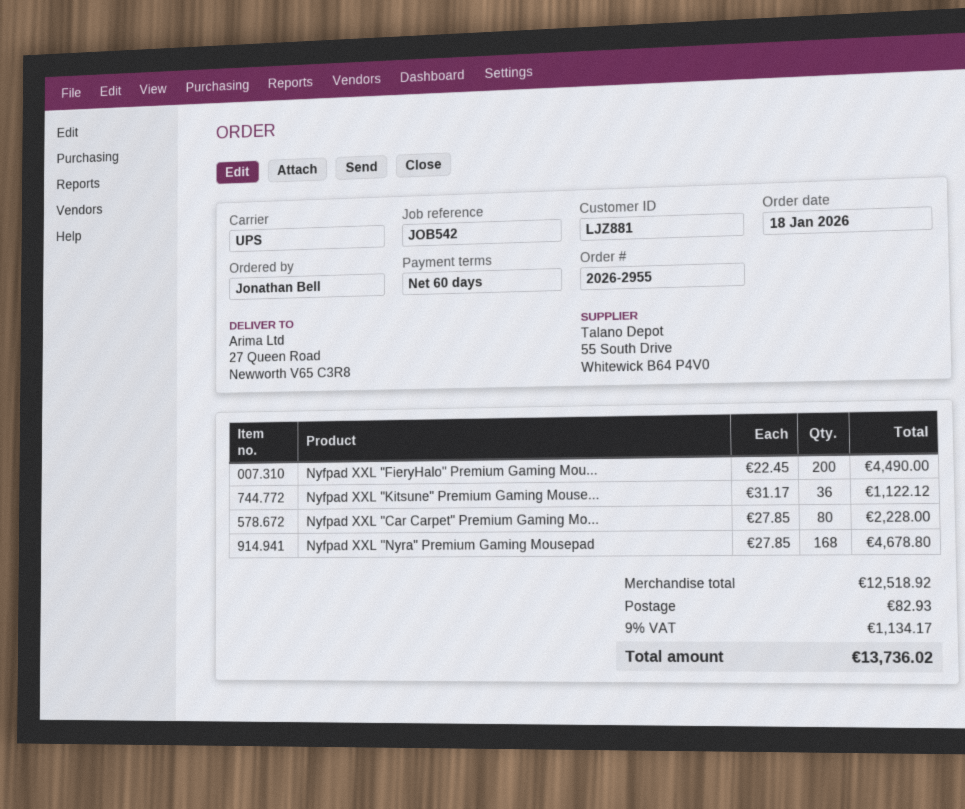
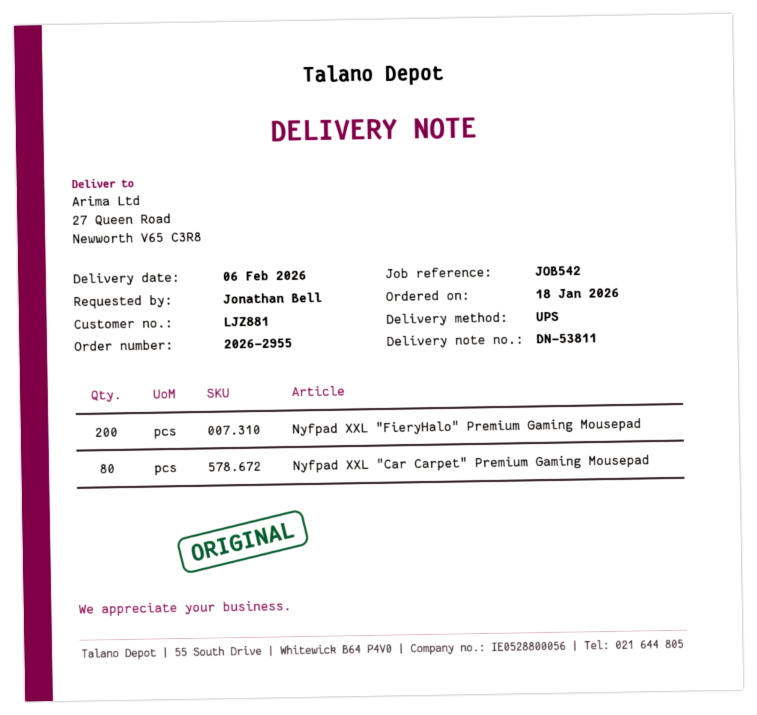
Nyfpad XXL "Kitsune" Premium Gaming Mouse...: 36 -> none
Nyfpad XXL "Nyra" Premium Gaming Mousepad: 168 -> none

